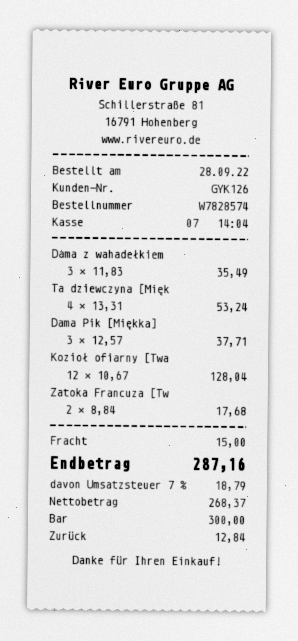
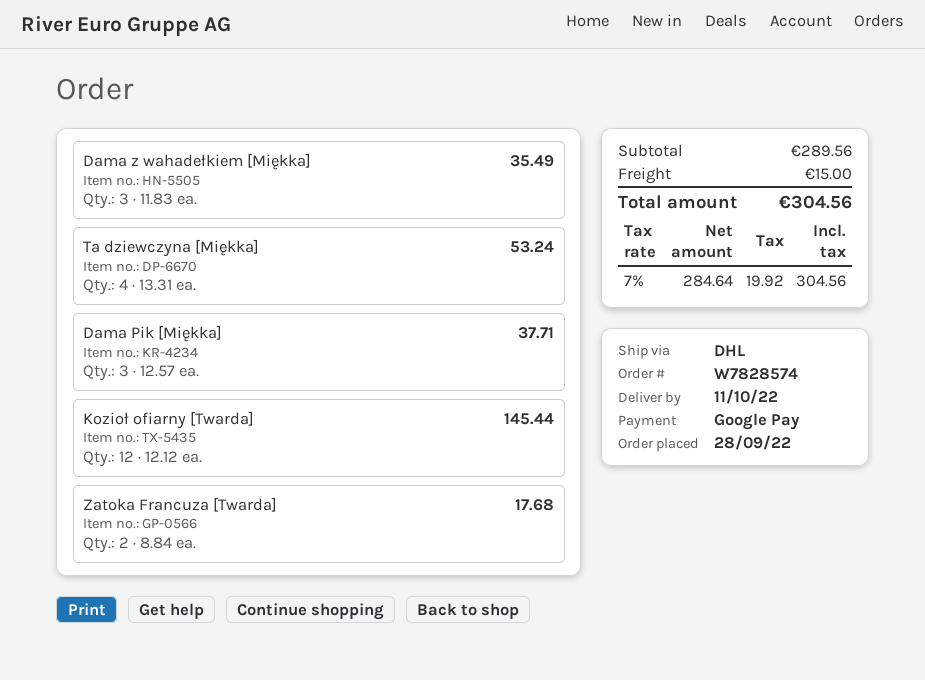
payment method: cash -> Google Pay
Kozioł ofiarny [Twa: 12 x 10.67 = 128.04 -> 12 x 12.12 = 145.44
net: 268.37 -> 284.64
tax: 7% = 18.79 -> 7% = 19.92
total: 287.16 -> 304.56

